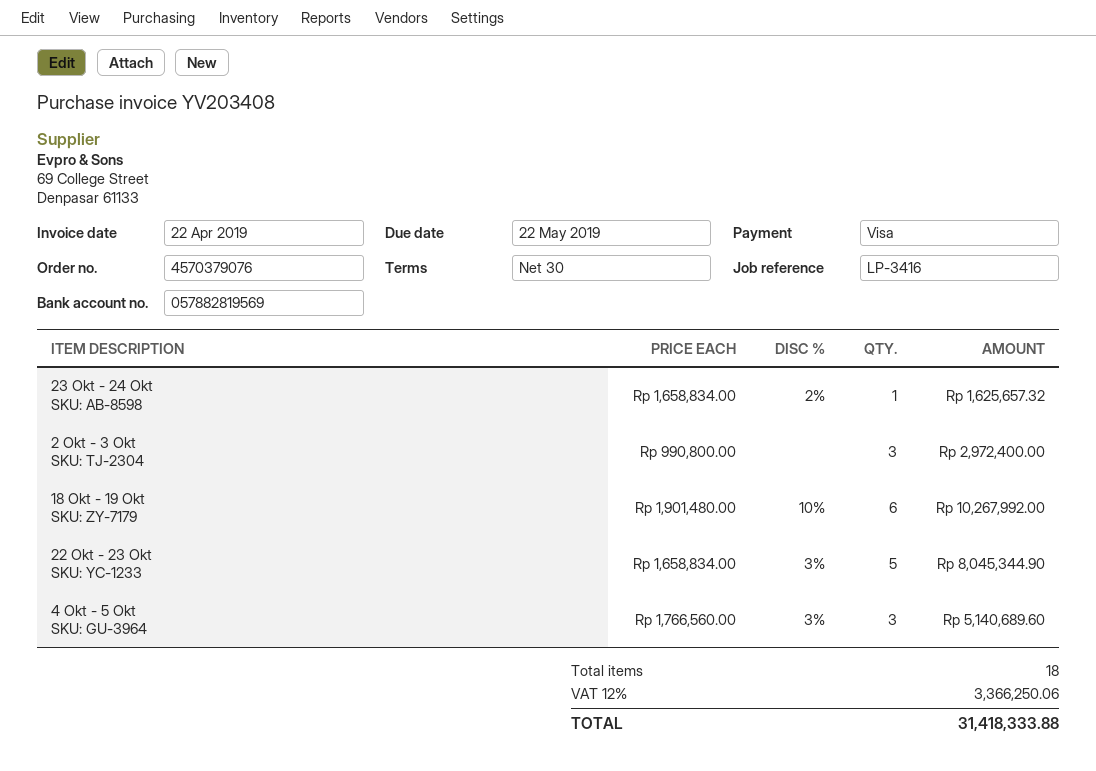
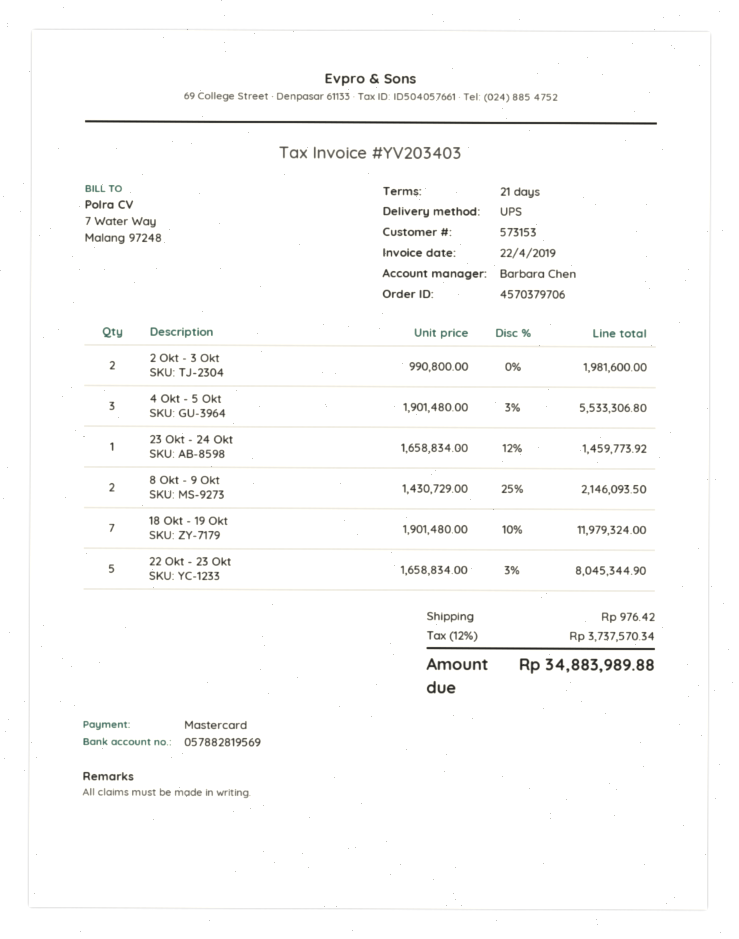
order number: 4570379076 -> 4570379706
invoice number: YV203408 -> YV203403
payment terms: 30 days -> 21 days
payment method: Visa -> Mastercard
23 Okt - 24 Okt: 1 x 1658834.00 - 2% = 1625657.32 -> 1 x 1658834.00 - 12% = 1459773.92
2 Okt - 3 Okt: 3 x 990800.00 = 2972400.00 -> 2 x 990800.00 = 1981600.00
18 Okt - 19 Okt: 6 x 1901480.00 - 10% = 10267992.00 -> 7 x 1901480.00 - 10% = 11979324.00
4 Okt - 5 Okt: 3 x 1766560.00 - 3% = 5140689.60 -> 3 x 1901480.00 - 3% = 5533306.80
8 Okt - 9 Okt: none -> 2 x 1430729.00 - 25% = 2146093.50
shipping: none -> 976.42
tax: 12% = 3366250.06 -> 12% = 3737570.34
total: 31418333.88 -> 34883989.88

